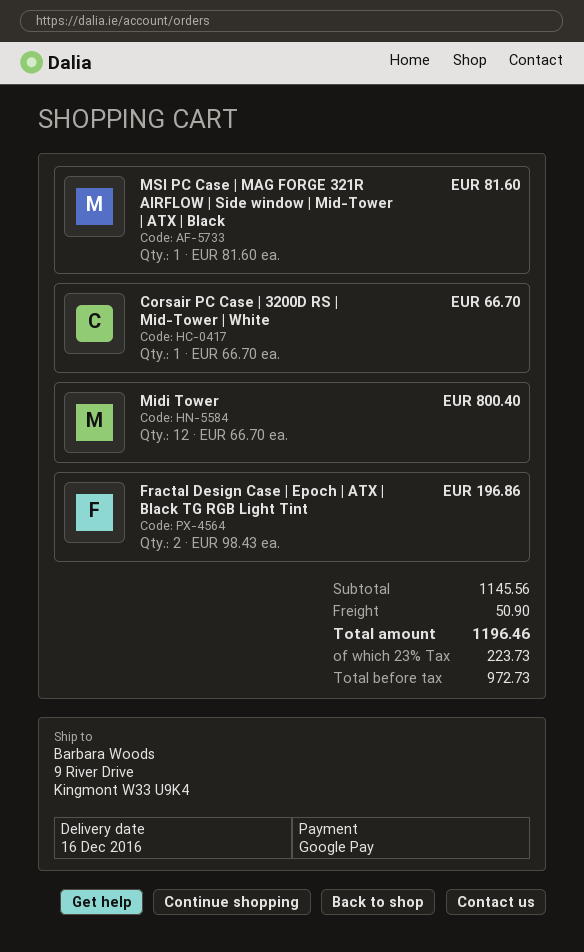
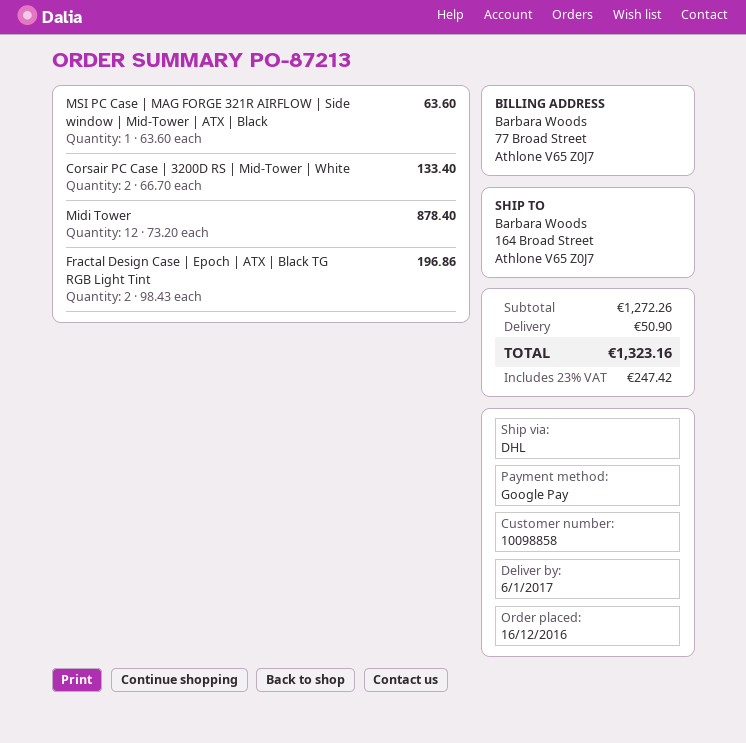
delivery date: 2016-12-16 -> 2017-01-06
ship to: 9 River Drive, Kingmont W33 U9K4 -> 164 Broad Street, Athlone V65 Z0J7
MSI PC Case | MAG FORGE 321R AIRFLOW | Side window | Mid-Tower | ATX | Black: 1 x 81.60 = 81.60 -> 1 x 63.60 = 63.60
Corsair PC Case | 3200D RS | Mid-Tower | White: 1 x 66.70 = 66.70 -> 2 x 66.70 = 133.40
Midi Tower: 12 x 66.70 = 800.40 -> 12 x 73.20 = 878.40
subtotal: 1145.56 -> 1272.26
tax: 23% = 223.73 -> 23% = 247.42
total: 1196.46 -> 1323.16

